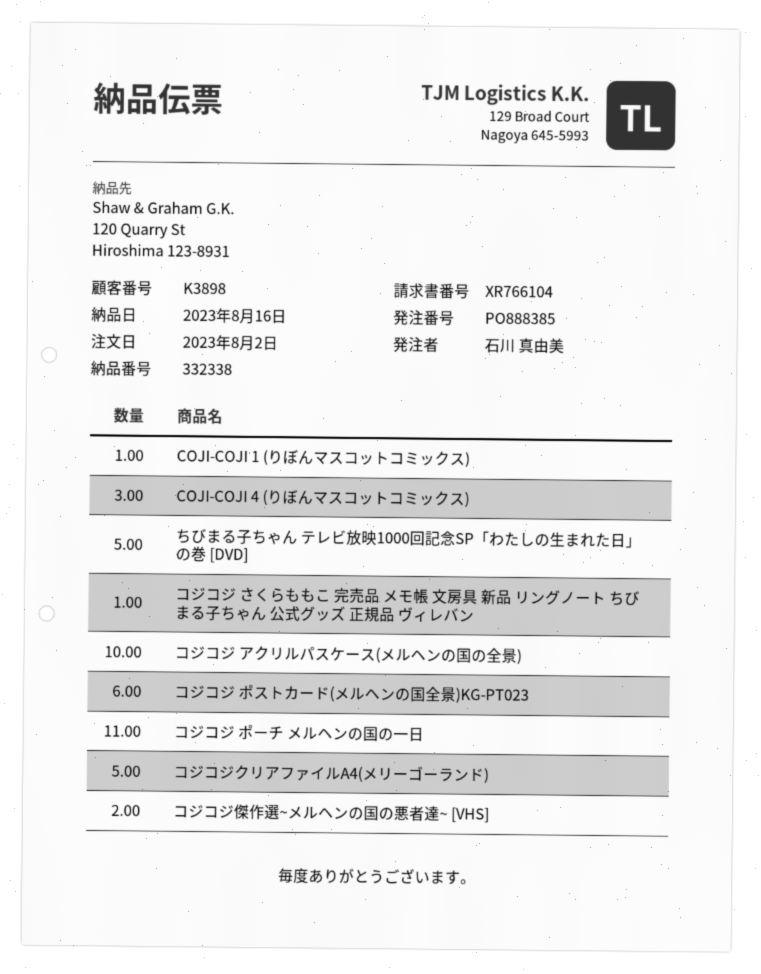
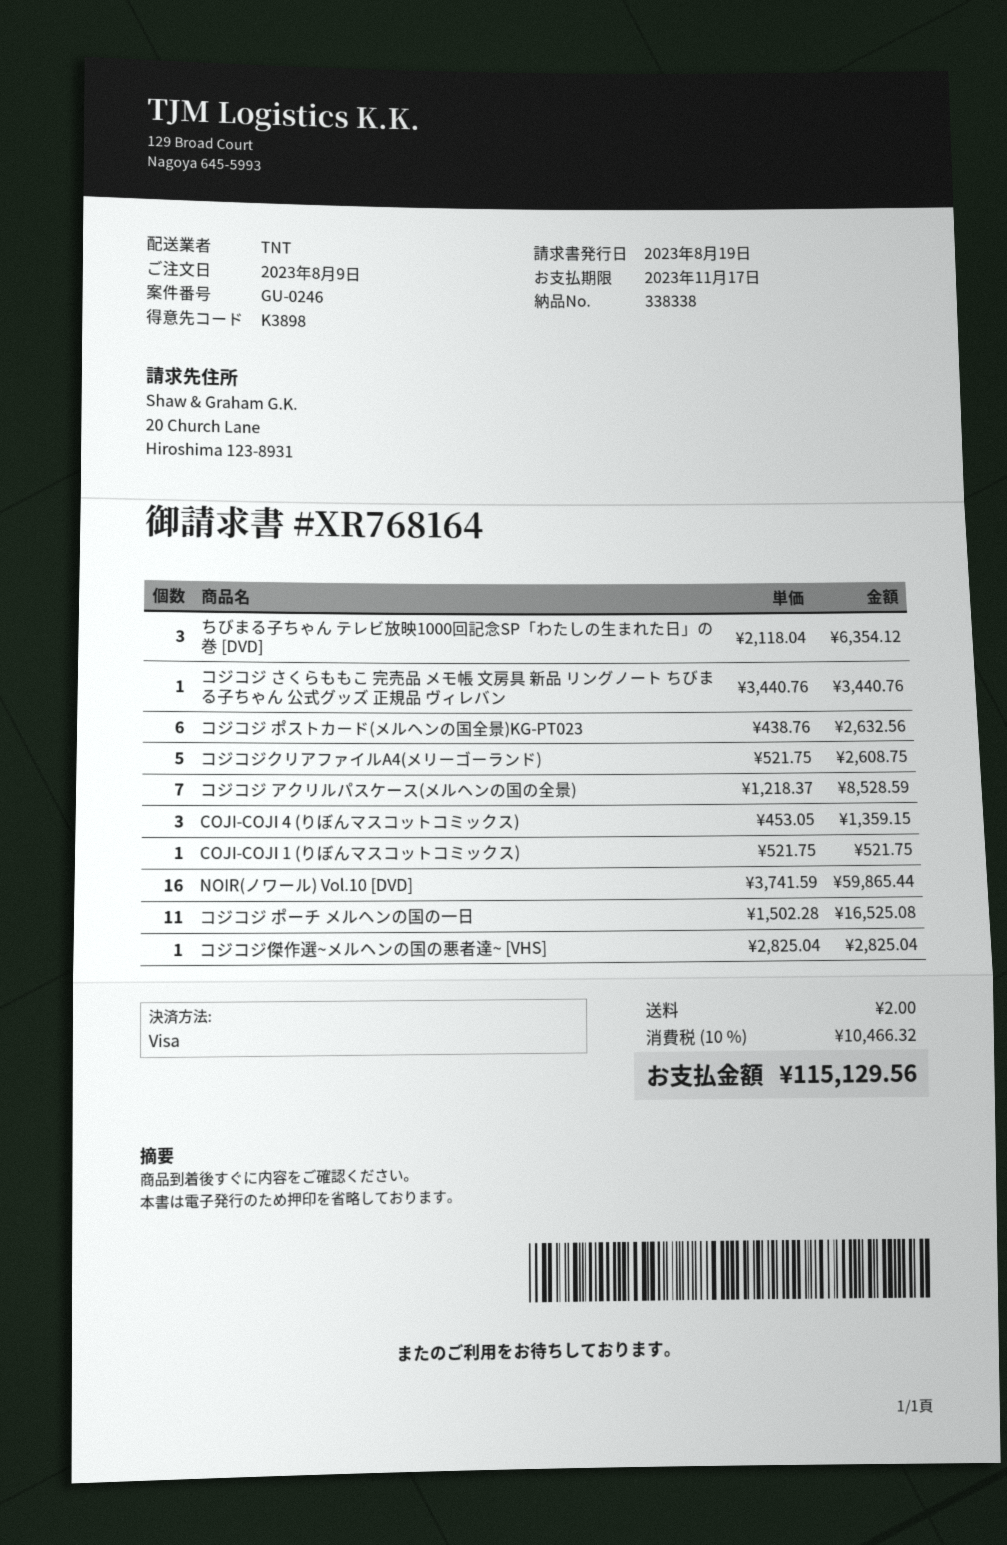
order date: 2023-08-02 -> 2023-08-09
delivery note number: 332338 -> 338338
invoice number: XR766104 -> XR768164
ちびまる子ちゃん テレビ放映1000回記念SP「わたしの生まれた日」の巻 [DVD]: 5 -> 3
コジコジ アクリルパスケース(メルヘンの国の全景): 10 -> 7
コジコジ傑作選~メルヘンの国の悪者達~ [VHS]: 2 -> 1
NOIR(ノワール) Vol.10 [DVD]: none -> 16

